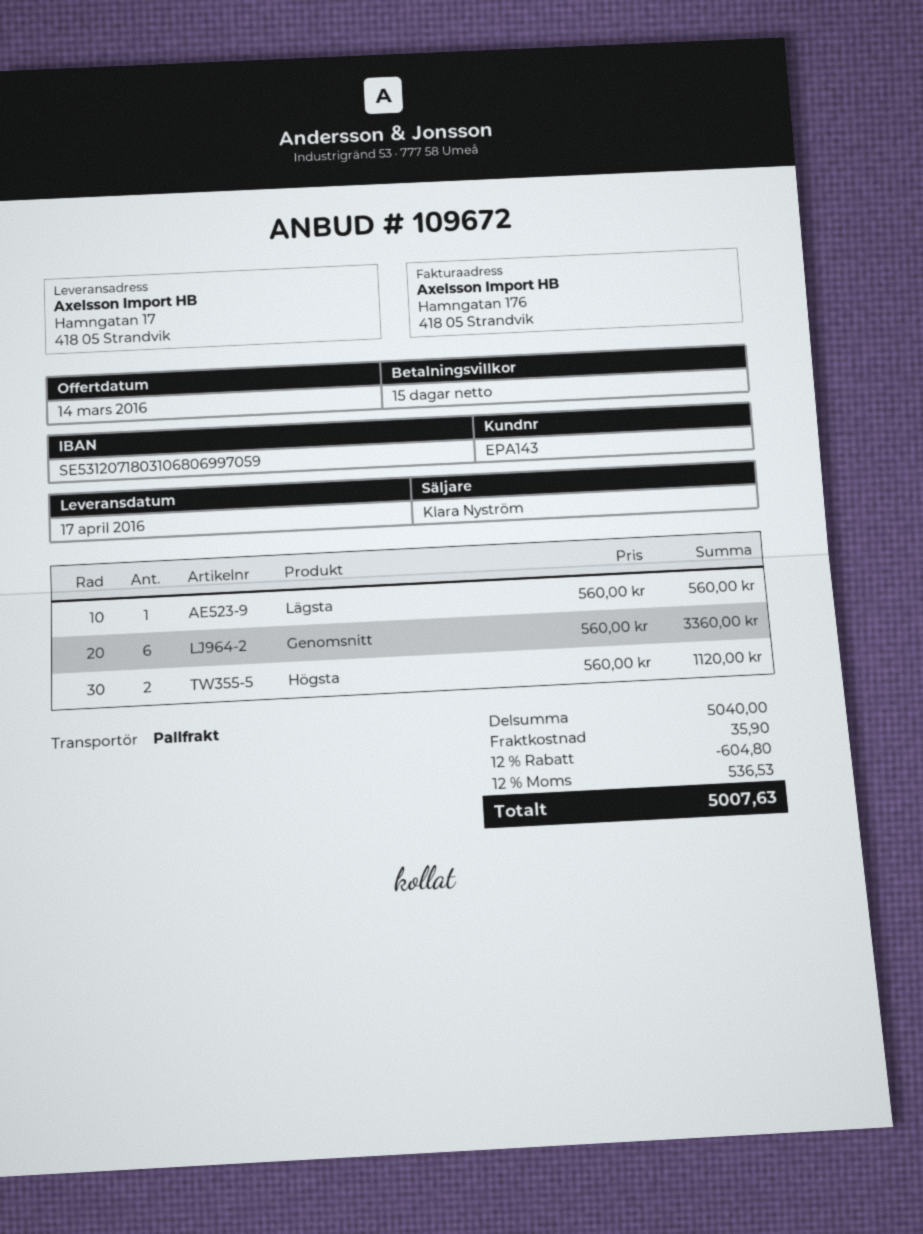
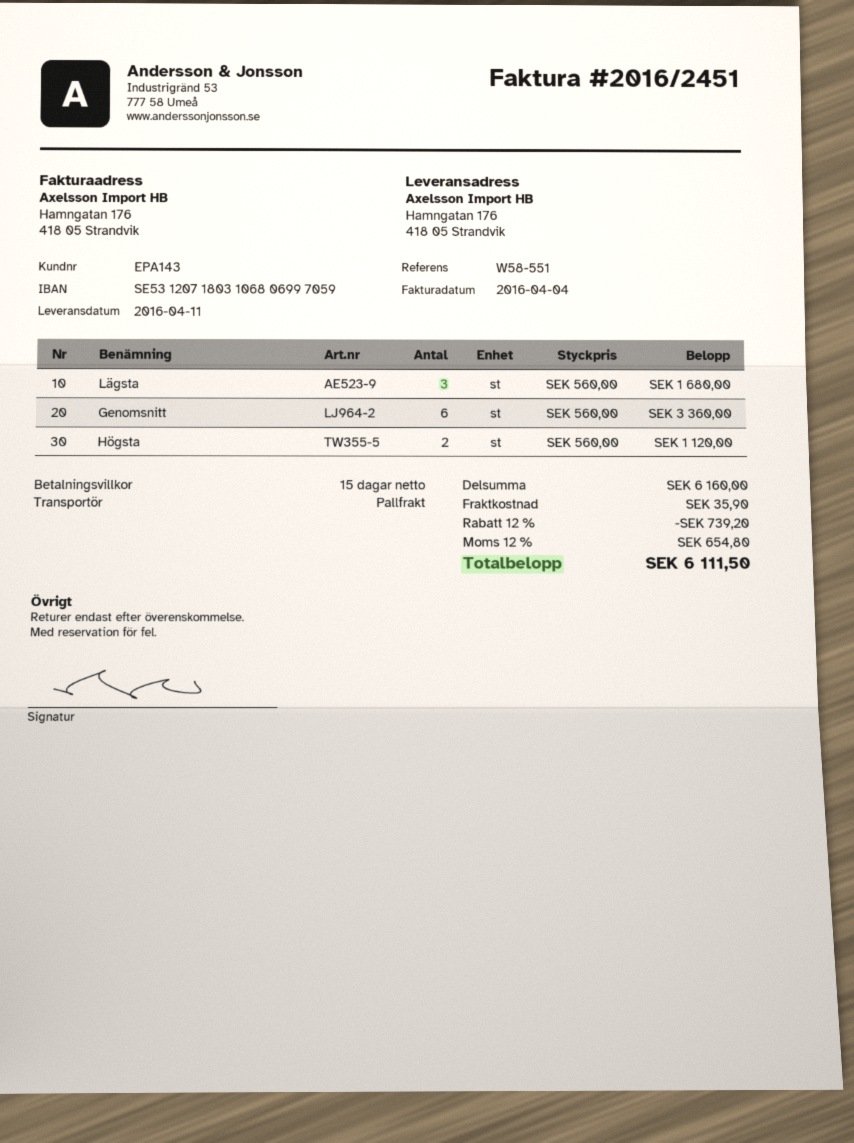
delivery date: 2016-04-17 -> 2016-04-11
ship to: Hamngatan 17, 418 05 Strandvik -> Hamngatan 176, 418 05 Strandvik
Lägsta: 1 x 560.00 = 560.00 -> 3 x 560.00 = 1680.00
subtotal: 5040.00 -> 6160.00
discount: 12% = 604.80 -> 12% = 739.20
tax: 12% = 536.53 -> 12% = 654.80
total: 5007.63 -> 6111.50

